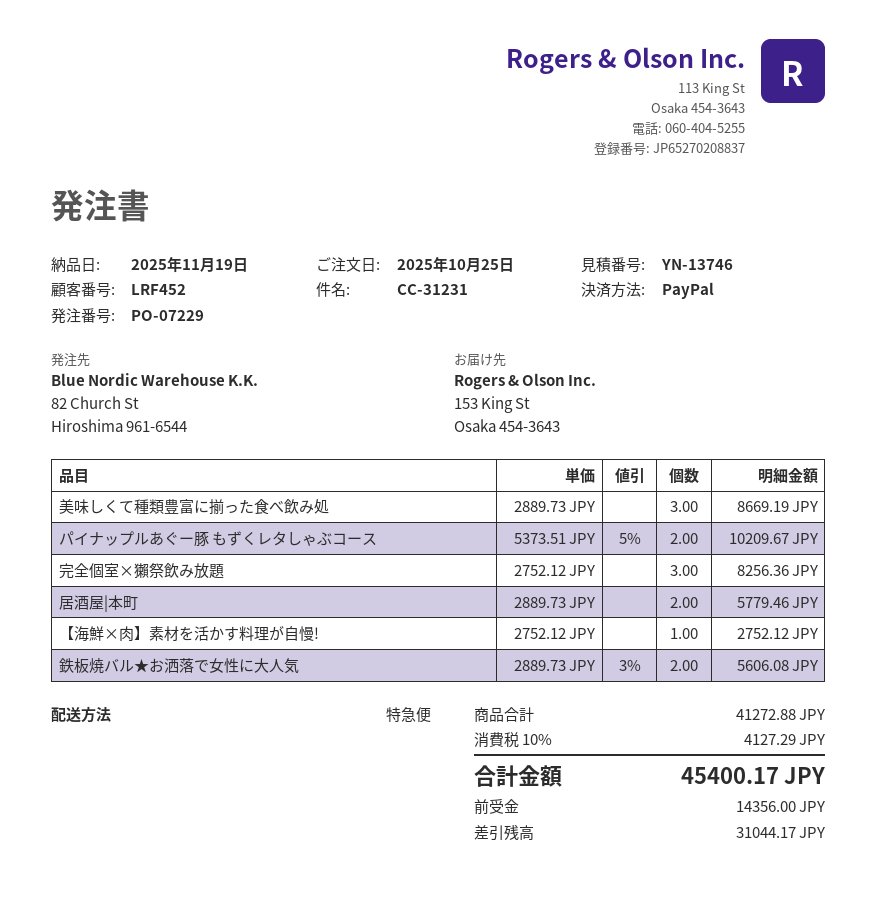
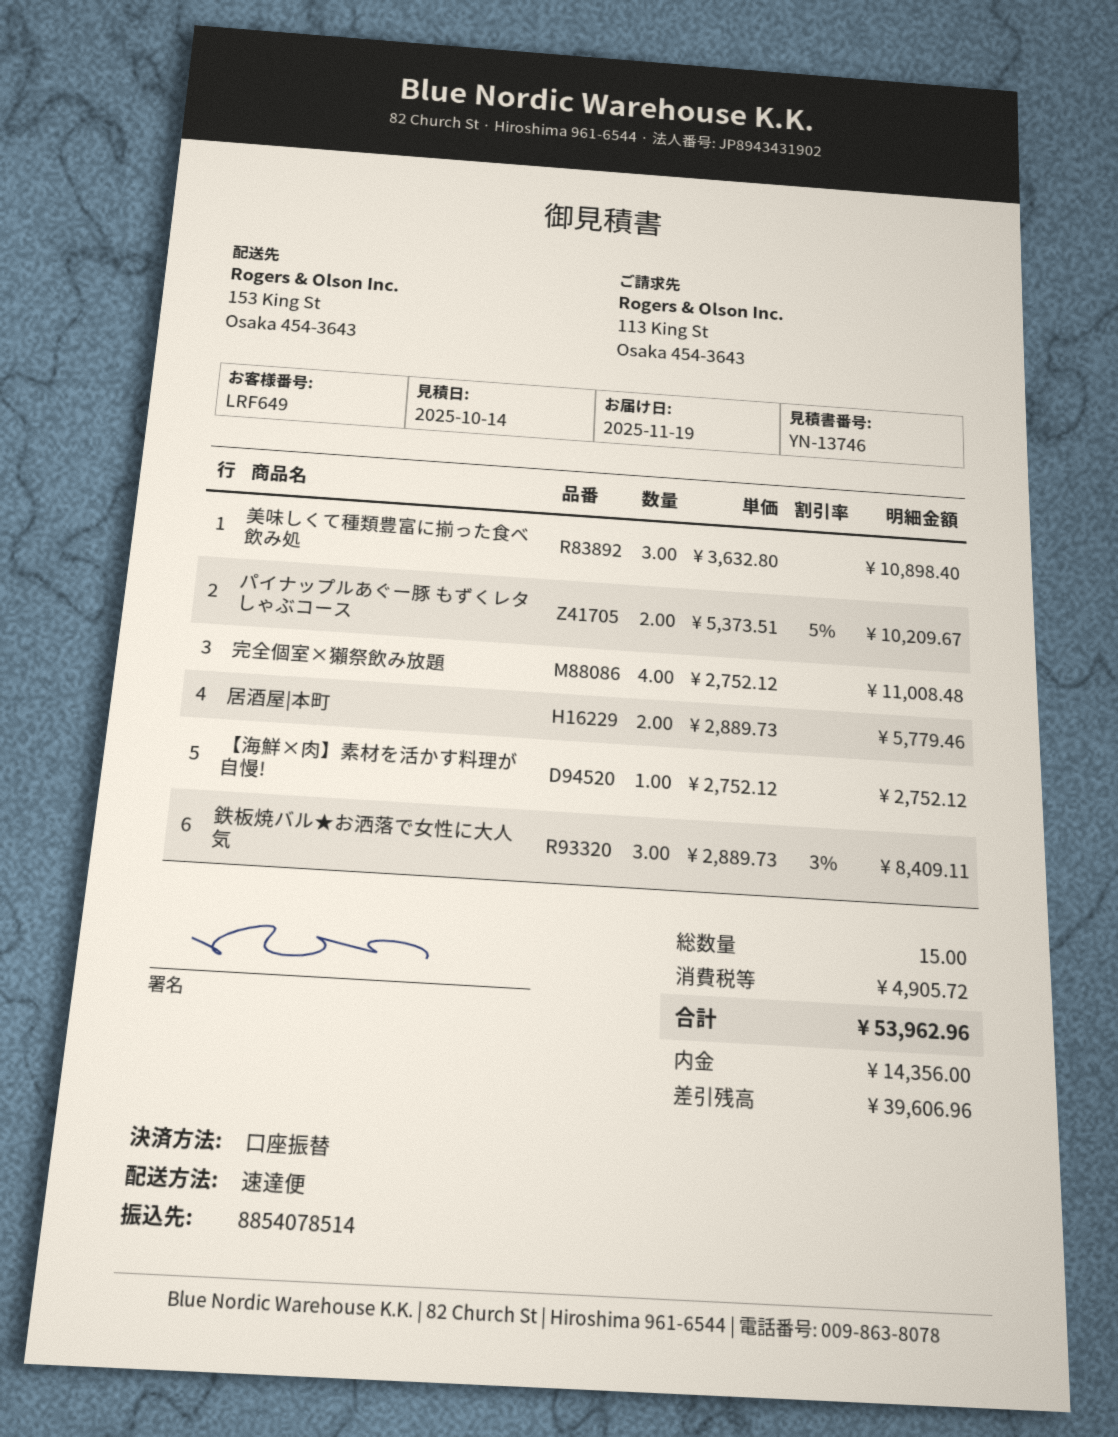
customer number: LRF452 -> LRF649
payment method: PayPal -> direct debit
美味しくて種類豊富に揃った食べ飲み処: 3 x 2889.73 = 8669.19 -> 3 x 3632.80 = 10898.40
完全個室×獺祭飲み放題: 3 x 2752.12 = 8256.36 -> 4 x 2752.12 = 11008.48
鉄板焼バル★お洒落で女性に大人気: 2 x 2889.73 - 3% = 5606.08 -> 3 x 2889.73 - 3% = 8409.11
tax: 4127.29 -> 4905.72
total: 45400.17 -> 53962.96
balance: 31044.17 -> 39606.96

